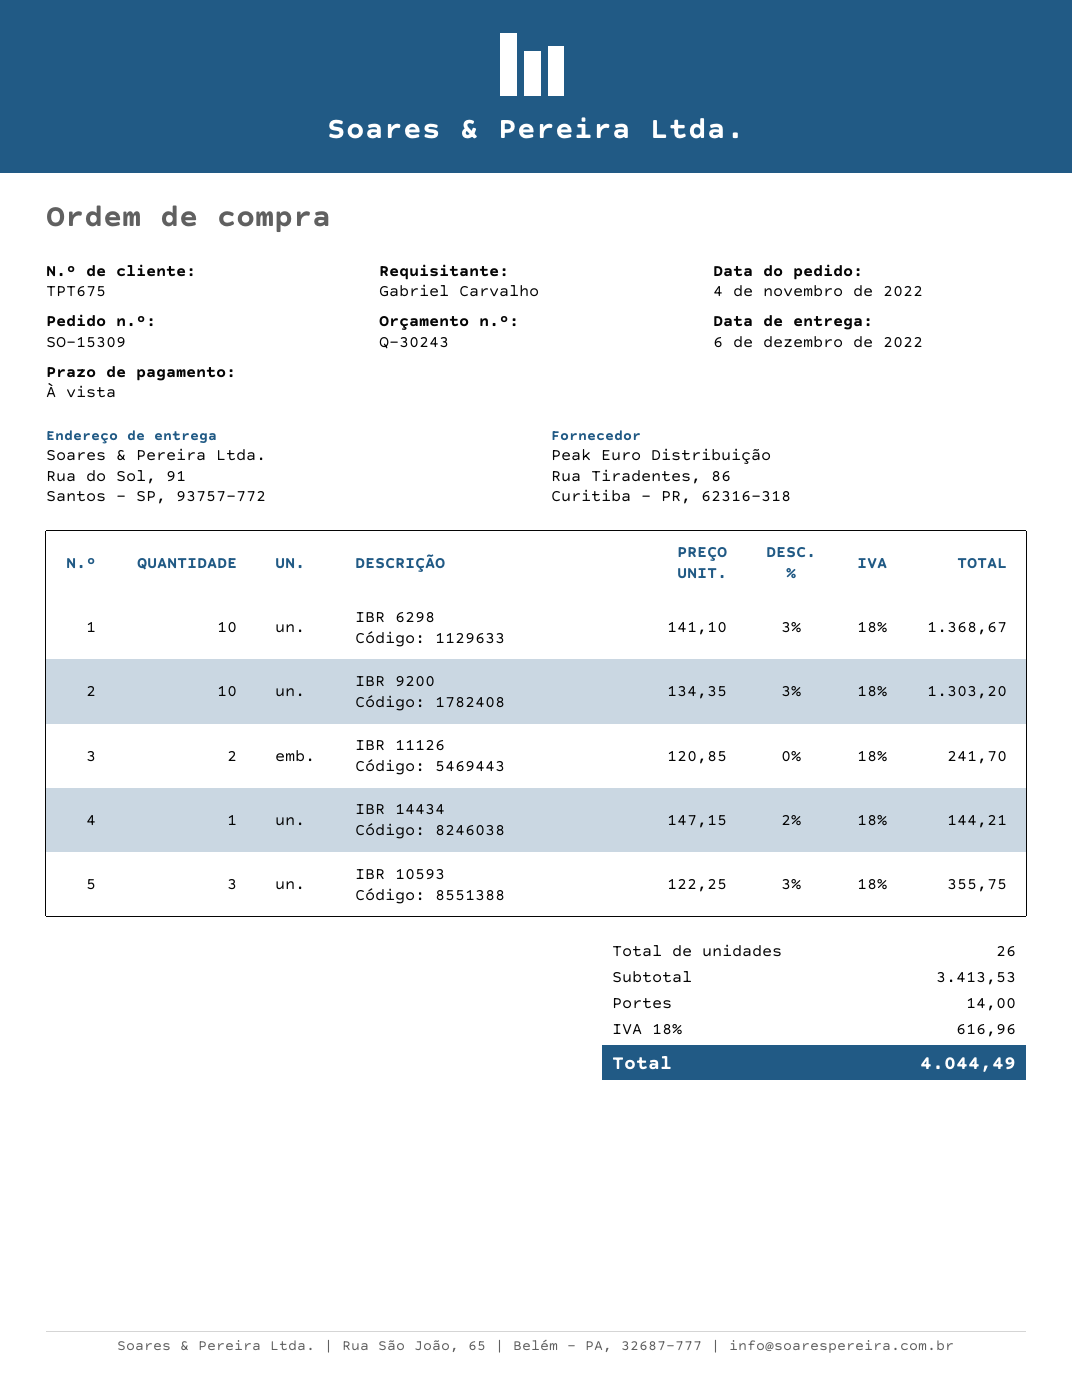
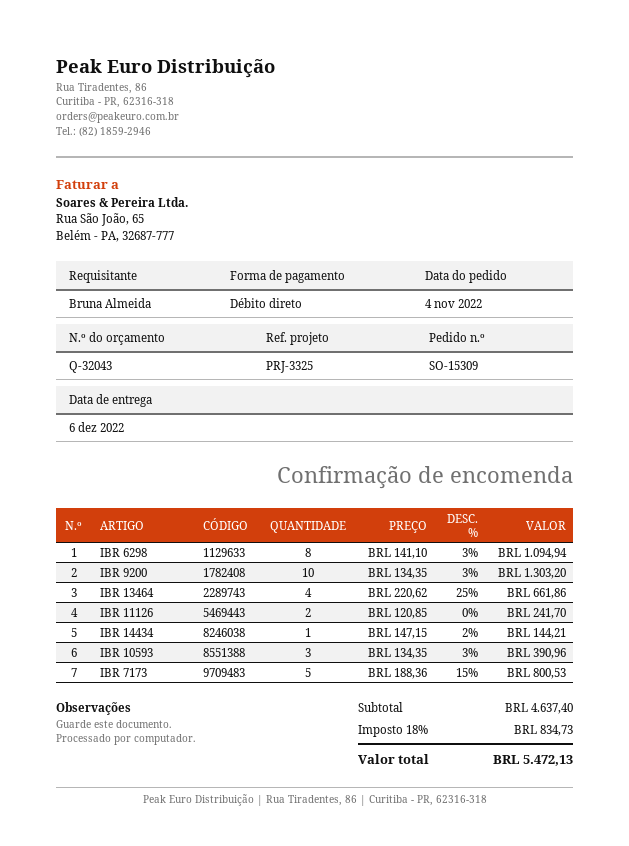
quote number: Q-30243 -> Q-32043
ordered by: Gabriel Carvalho -> Bruna Almeida
IBR 6298: 10 x 141.10 - 3% = 1368.67 -> 8 x 141.10 - 3% = 1094.94
IBR 10593: 3 x 122.25 - 3% = 355.75 -> 3 x 134.35 - 3% = 390.96
IBR 13464: none -> 4 x 220.62 - 25% = 661.86
IBR 7173: none -> 5 x 188.36 - 15% = 800.53
subtotal: 3413.53 -> 4637.40
shipping: 14.00 -> none
tax: 18% = 616.96 -> 18% = 834.73
total: 4044.49 -> 5472.13

